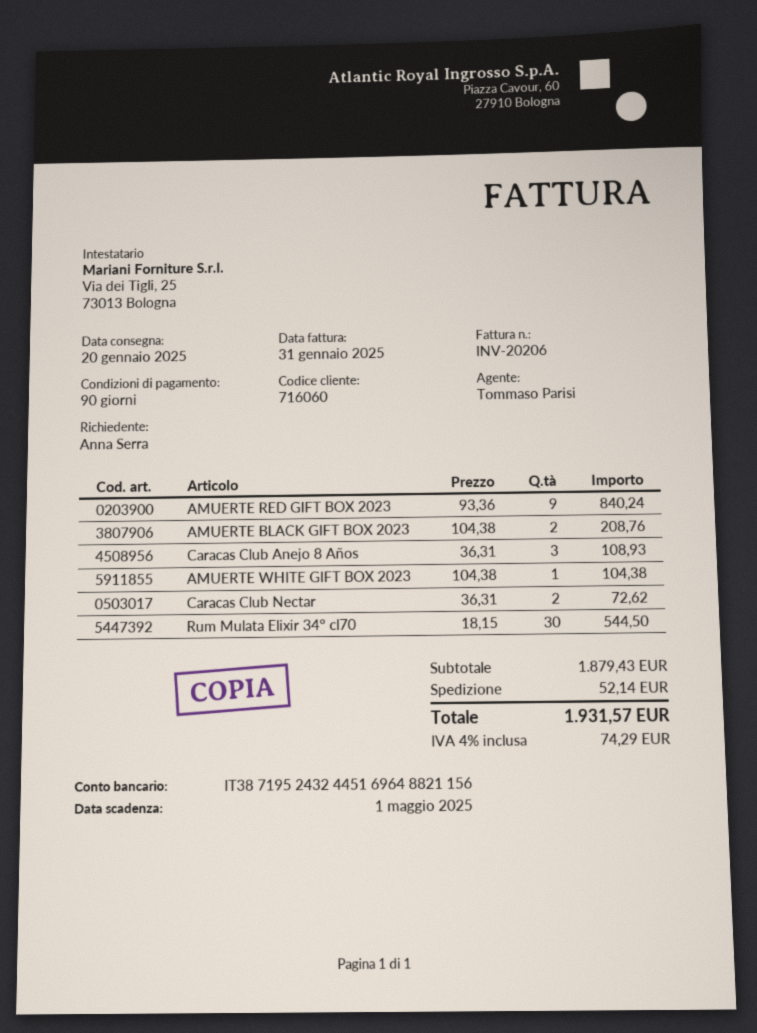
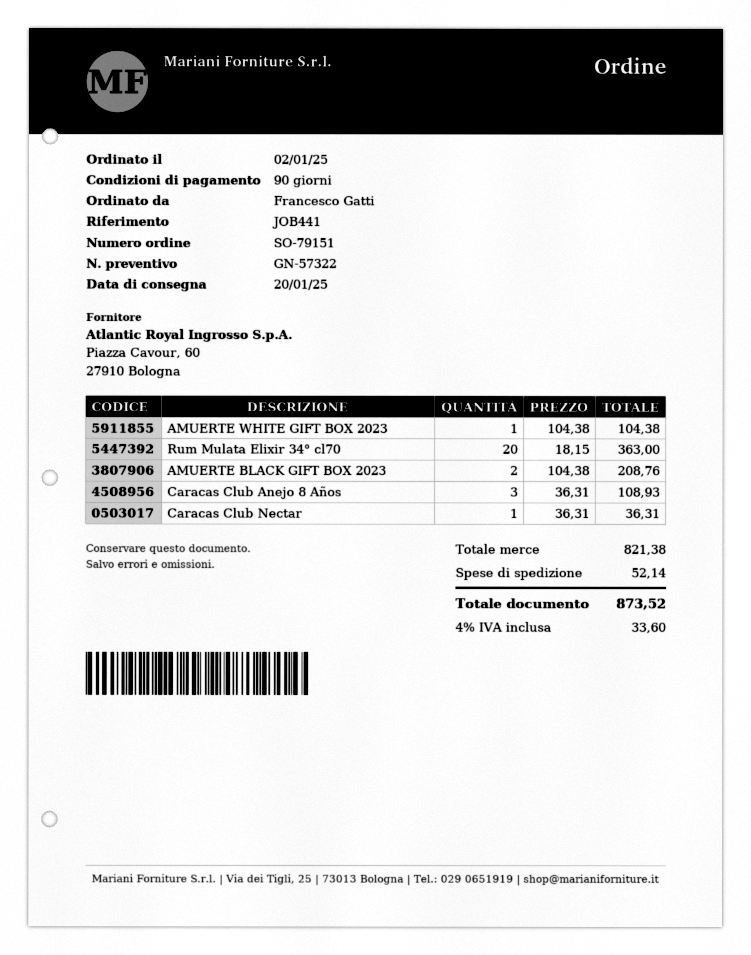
ordered by: Anna Serra -> Francesco Gatti
AMUERTE RED GIFT BOX 2023: 9 x 93.36 = 840.24 -> none
Caracas Club Nectar: 2 x 36.31 = 72.62 -> 1 x 36.31 = 36.31
Rum Mulata Elixir 34° cl70: 30 x 18.15 = 544.50 -> 20 x 18.15 = 363.00
subtotal: 1879.43 -> 821.38
tax: 4% = 74.29 -> 4% = 33.60
total: 1931.57 -> 873.52

